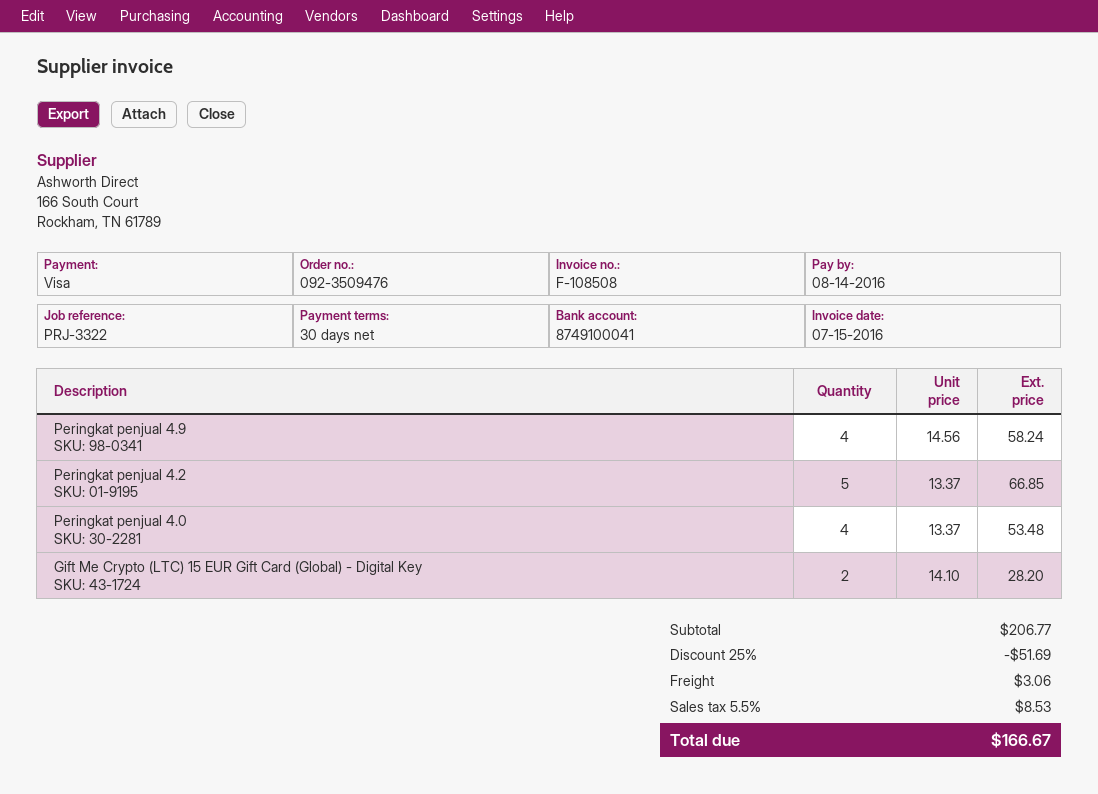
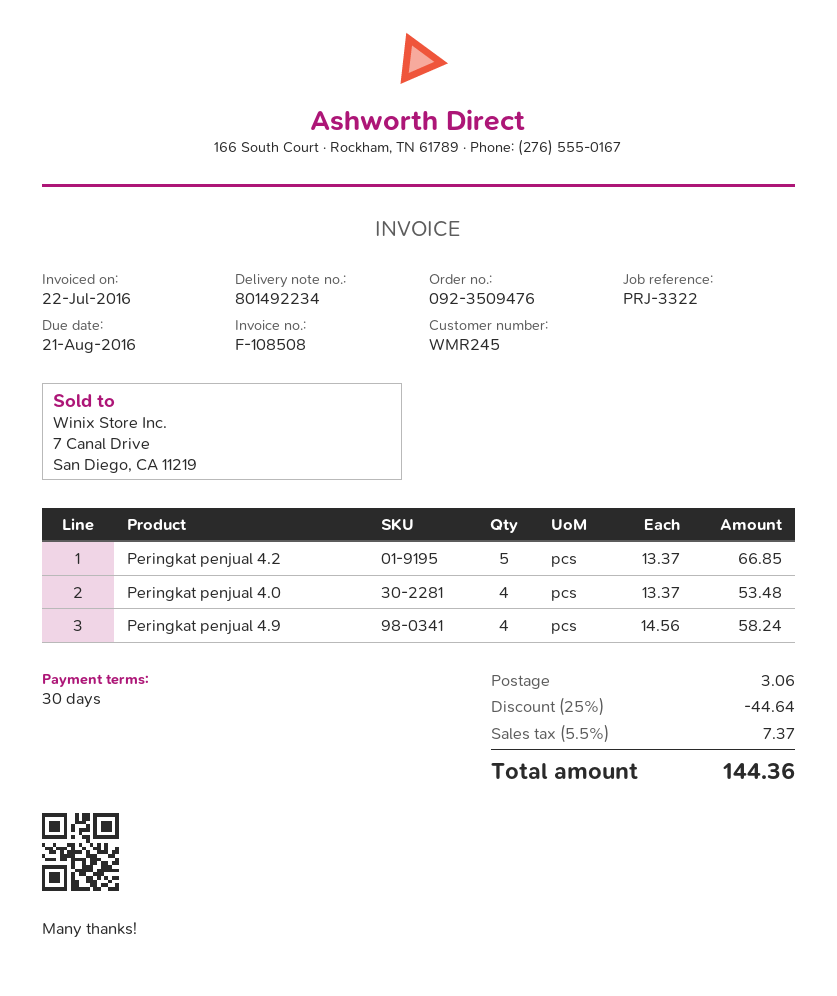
invoice date: 2016-07-15 -> 2016-07-22
due date: 2016-08-14 -> 2016-08-21
Gift Me Crypto (LTC) 15 EUR Gift Card (Global) - Digital Key: 2 x 14.10 = 28.20 -> none
discount: 25% = 51.69 -> 25% = 44.64
tax: 5.5% = 8.53 -> 5.5% = 7.37
total: 166.67 -> 144.36

